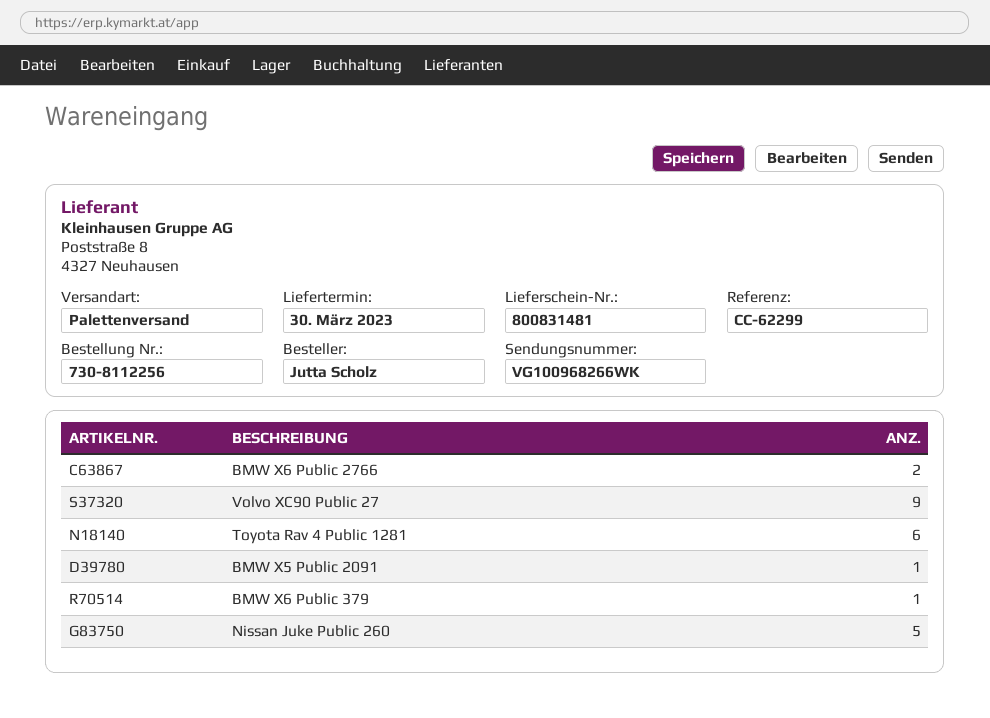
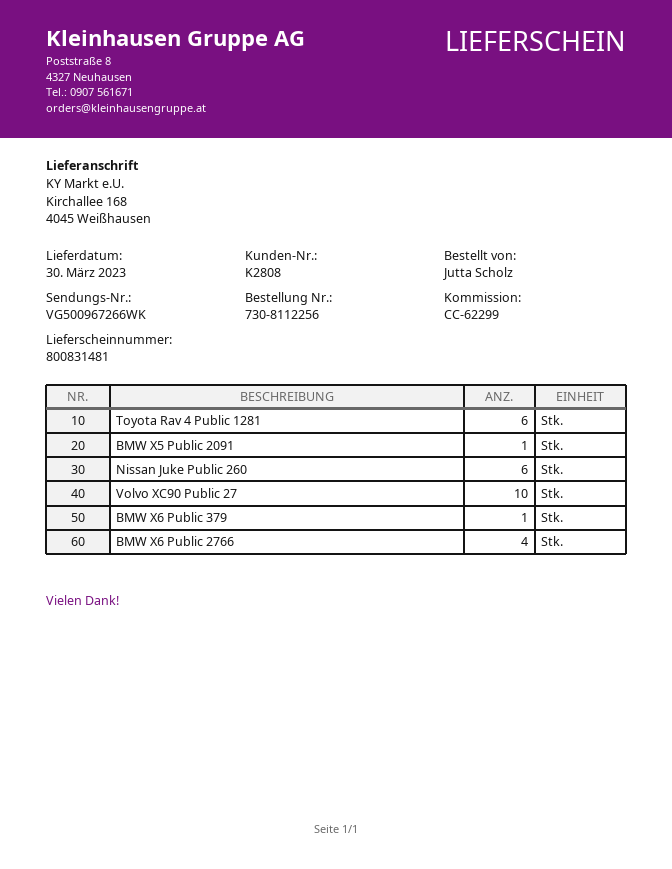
tracking number: VG100968266WK -> VG500967266WK
BMW X6 Public 2766: 2 -> 4
Volvo XC90 Public 27: 9 -> 10
Nissan Juke Public 260: 5 -> 6

